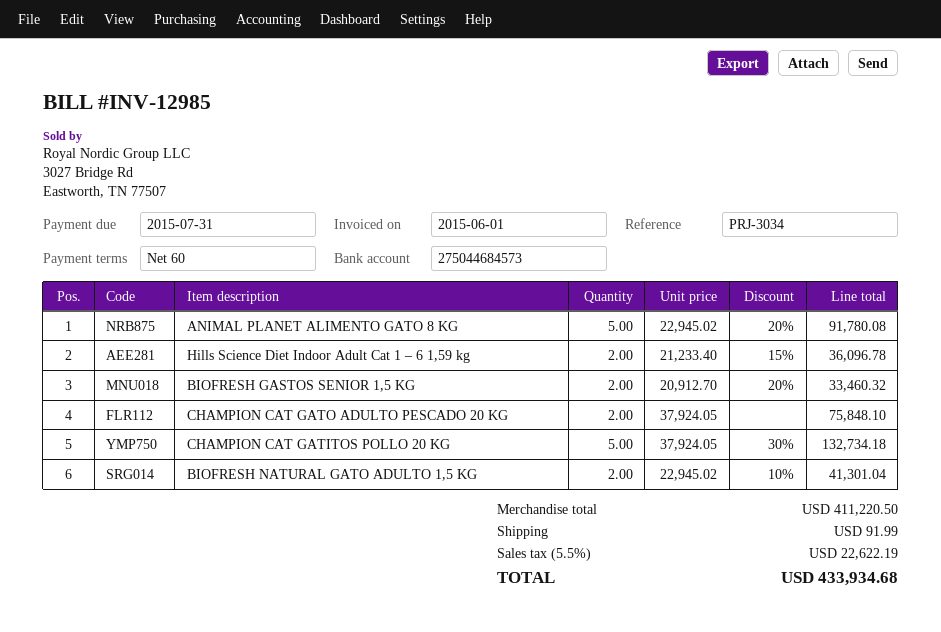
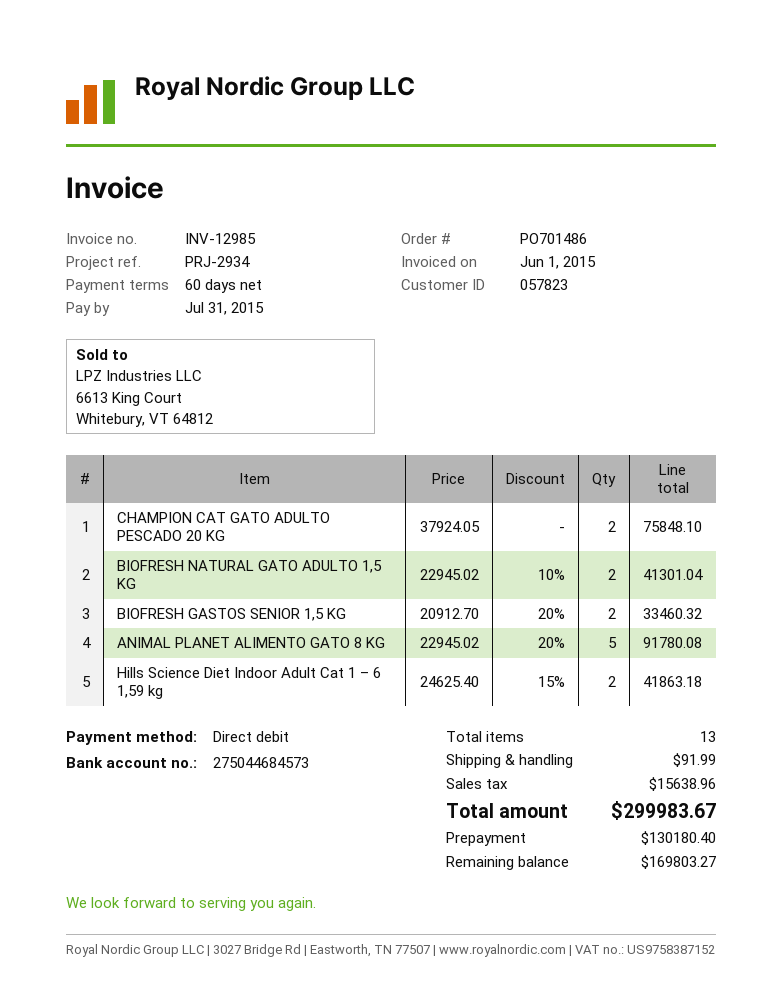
reference: PRJ-3034 -> PRJ-2934
Hills Science Diet Indoor Adult Cat 1 – 6 1,59 kg: 2 x 21233.40 - 15% = 36096.78 -> 2 x 24625.40 - 15% = 41863.18
CHAMPION CAT GATITOS POLLO 20 KG: 5 x 37924.05 - 30% = 132734.18 -> none
tax: 22622.19 -> 15638.96
total: 433934.68 -> 299983.67

